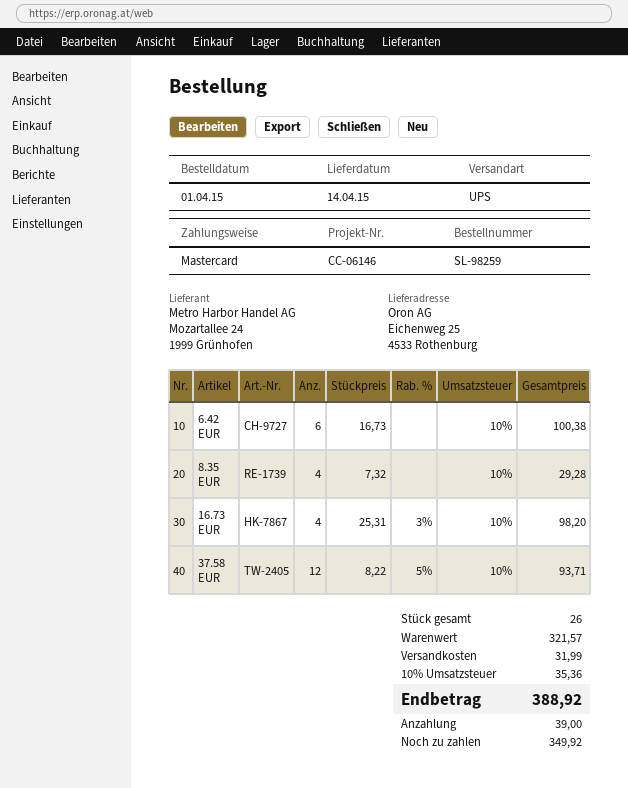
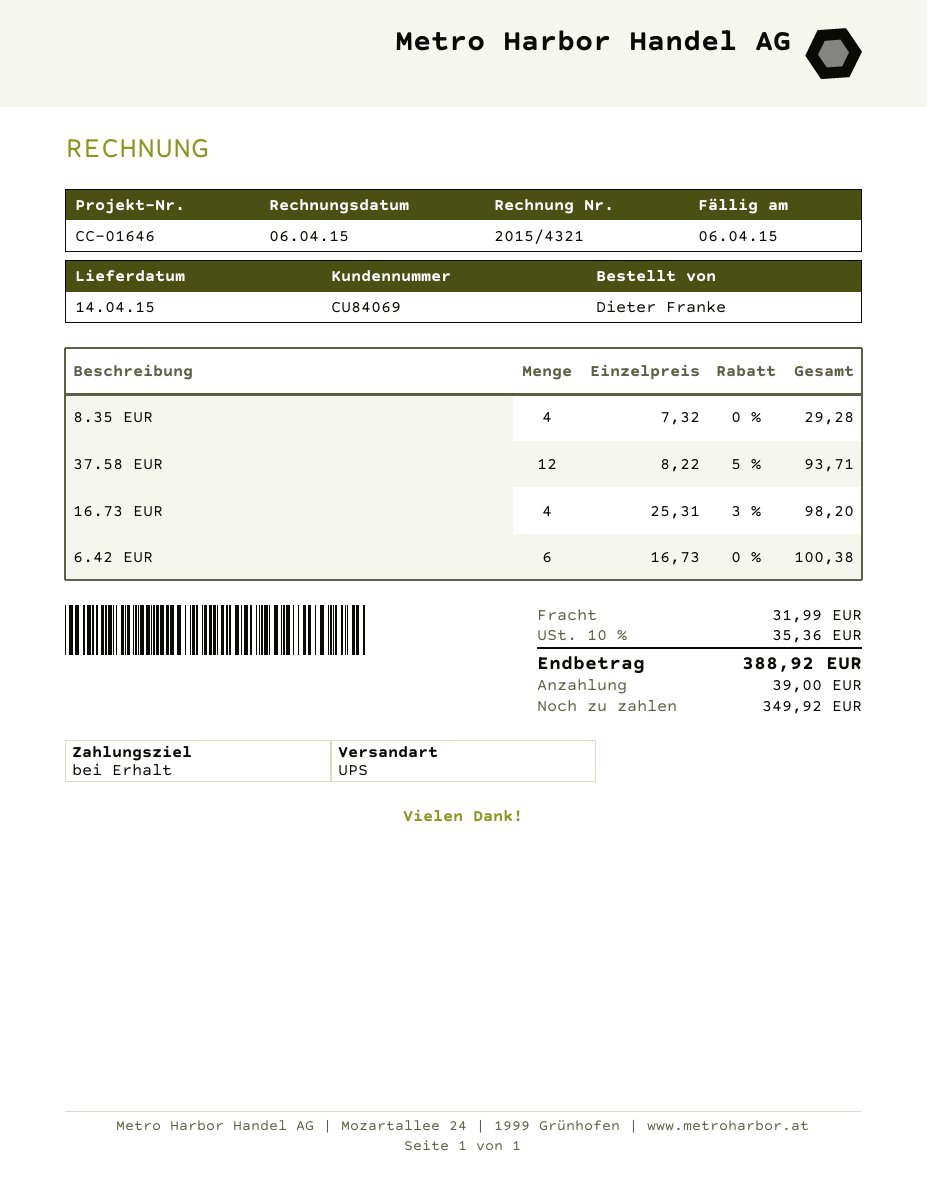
reference: CC-06146 -> CC-01646

